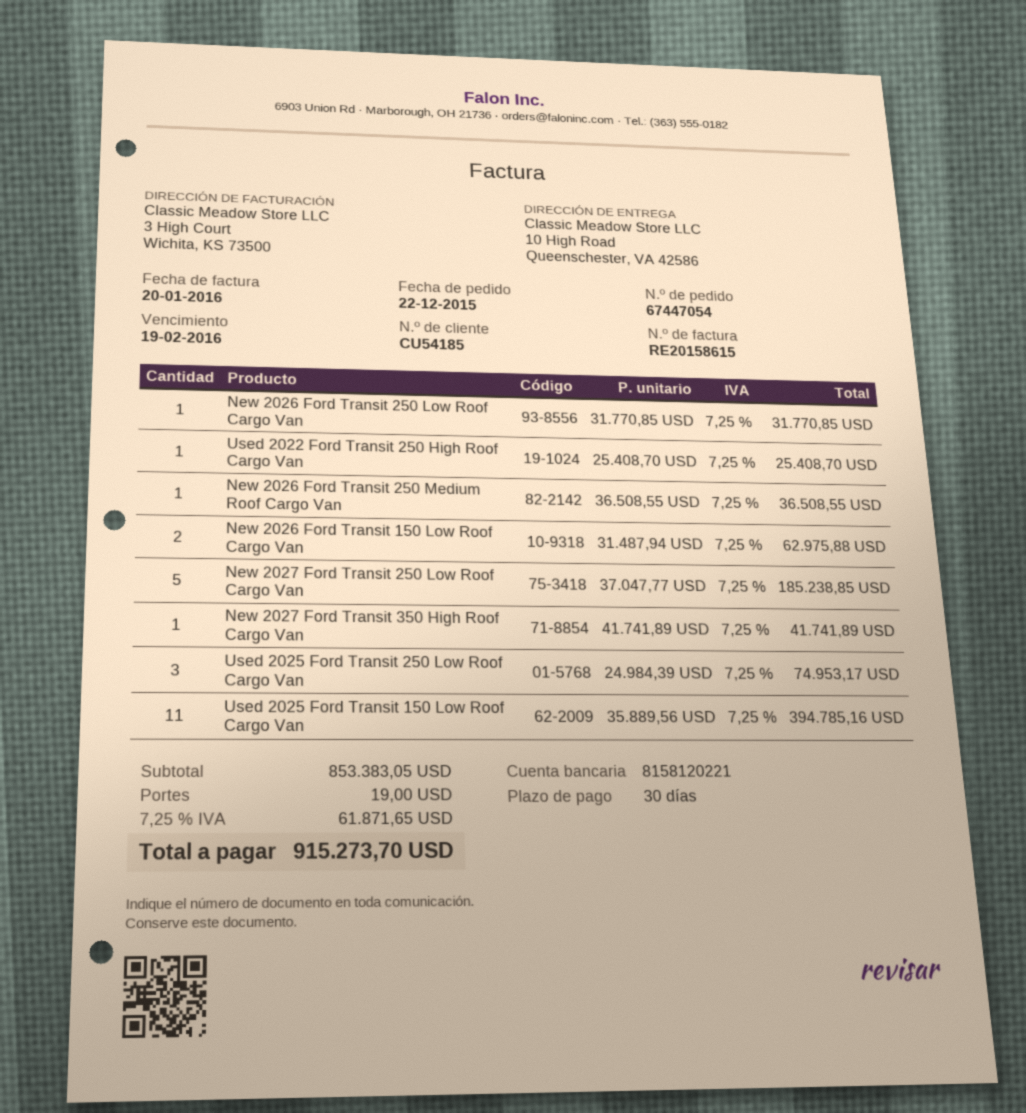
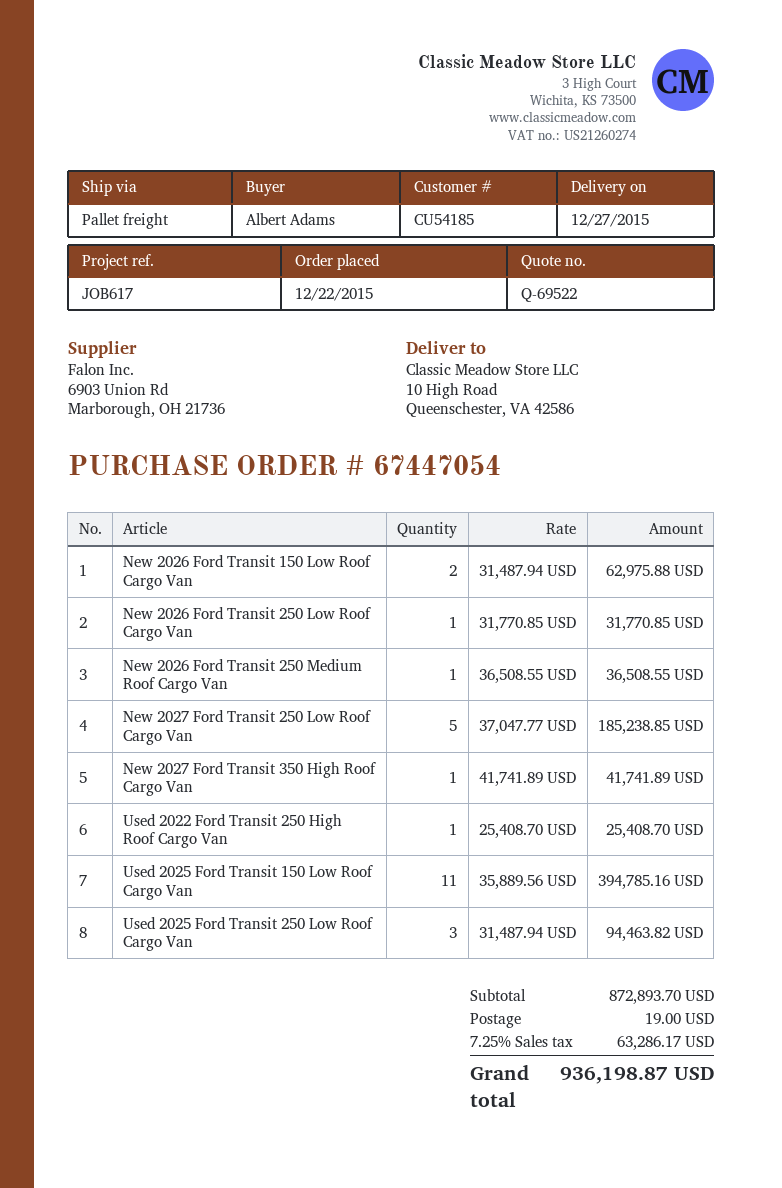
Used 2025 Ford Transit 250 Low Roof Cargo Van: 3 x 24984.39 = 74953.17 -> 3 x 31487.94 = 94463.82
subtotal: 853383.05 -> 872893.70
tax: 7.25% = 61871.65 -> 7.25% = 63286.17
total: 915273.70 -> 936198.87

